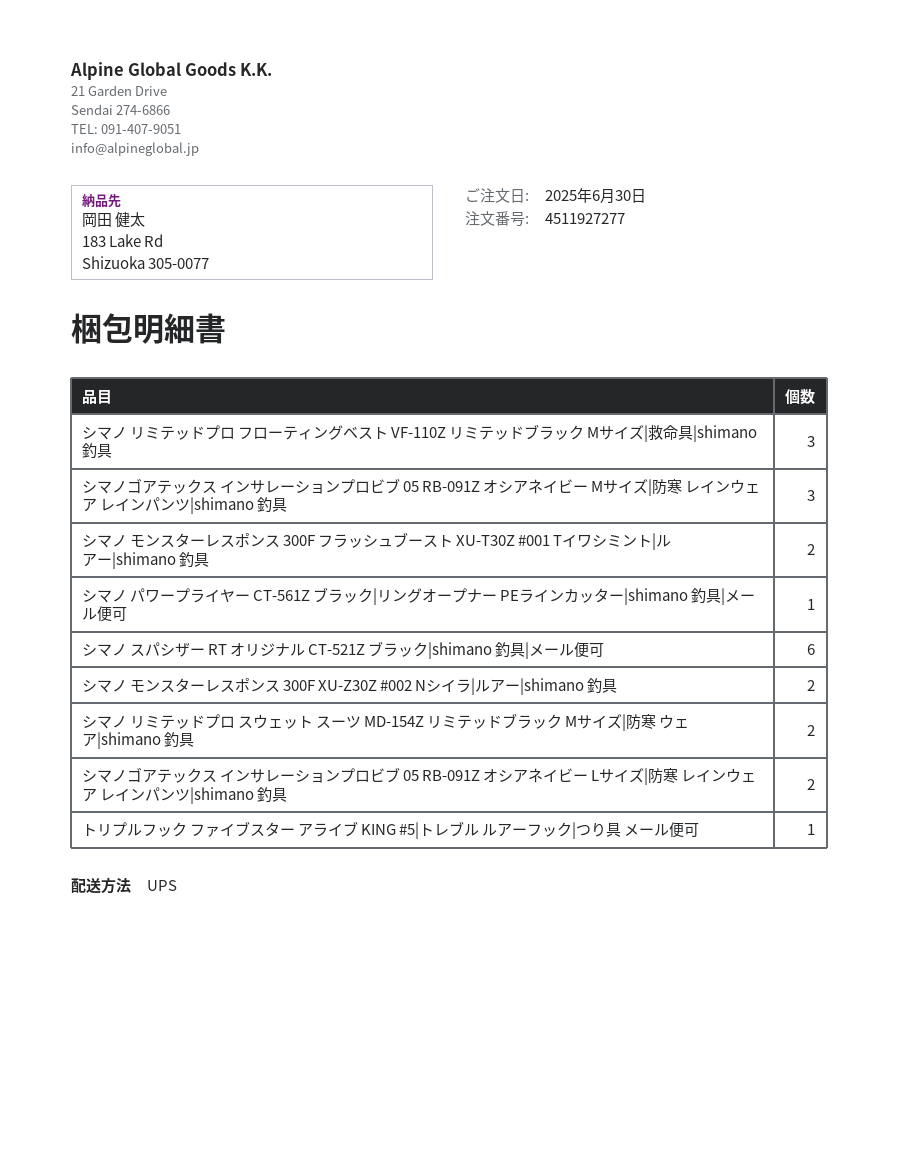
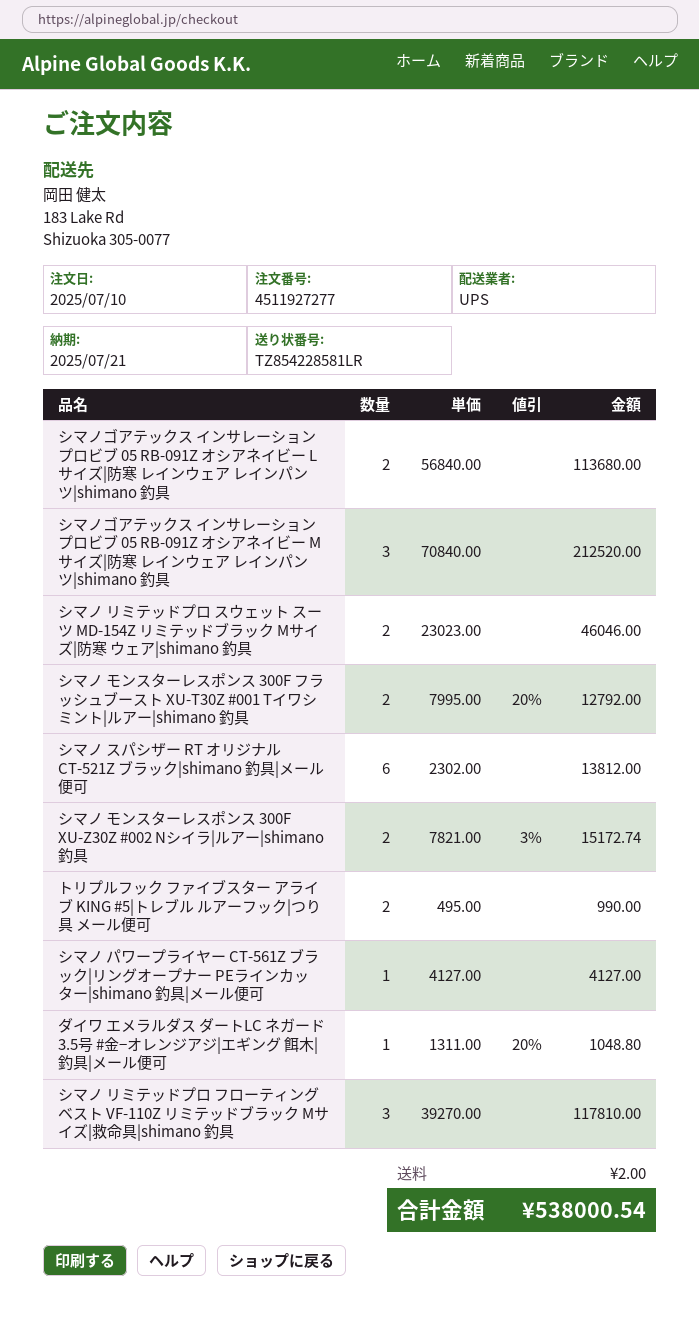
order date: 2025-06-30 -> 2025-07-10
トリプルフック ファイブスター アライブ KING #5|トレブル ルアーフック|つり具 メール便可: 1 -> 2
ダイワ エメラルダス ダートLC ネガード 3.5号 #金−オレンジアジ|エギング 餌木|釣具|メール便可: none -> 1

